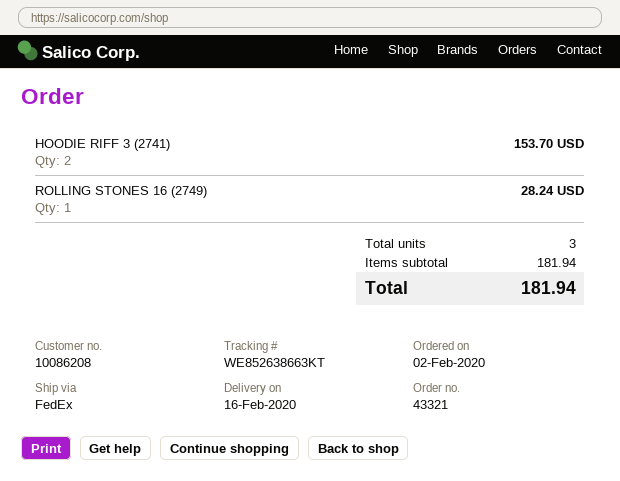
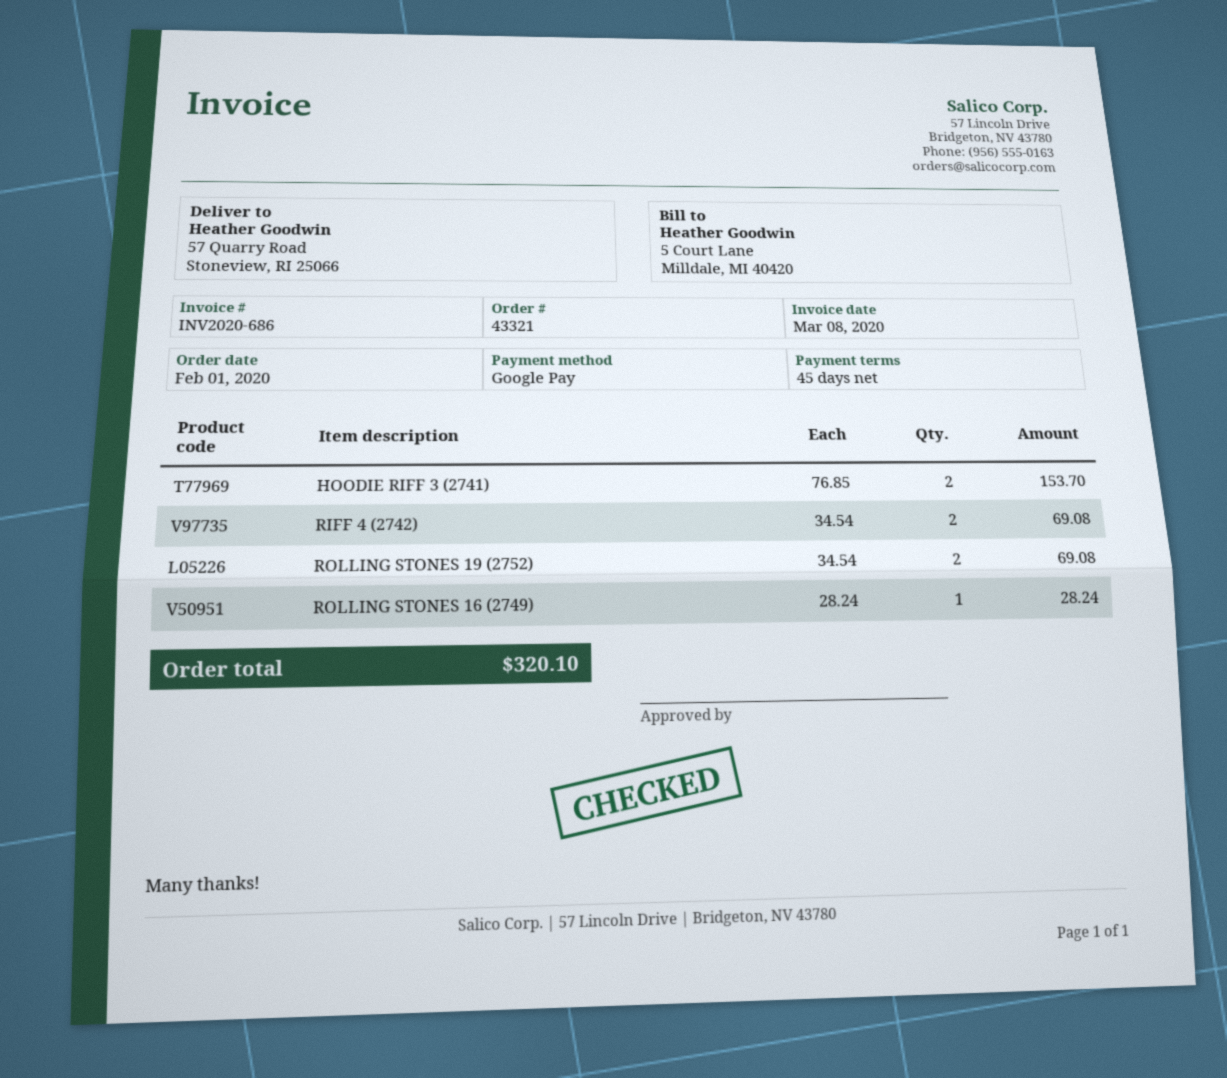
order date: 2020-02-02 -> 2020-02-01
RIFF 4 (2742): none -> 2 for 69.08
ROLLING STONES 19 (2752): none -> 2 for 69.08
total: 181.94 -> 320.10

